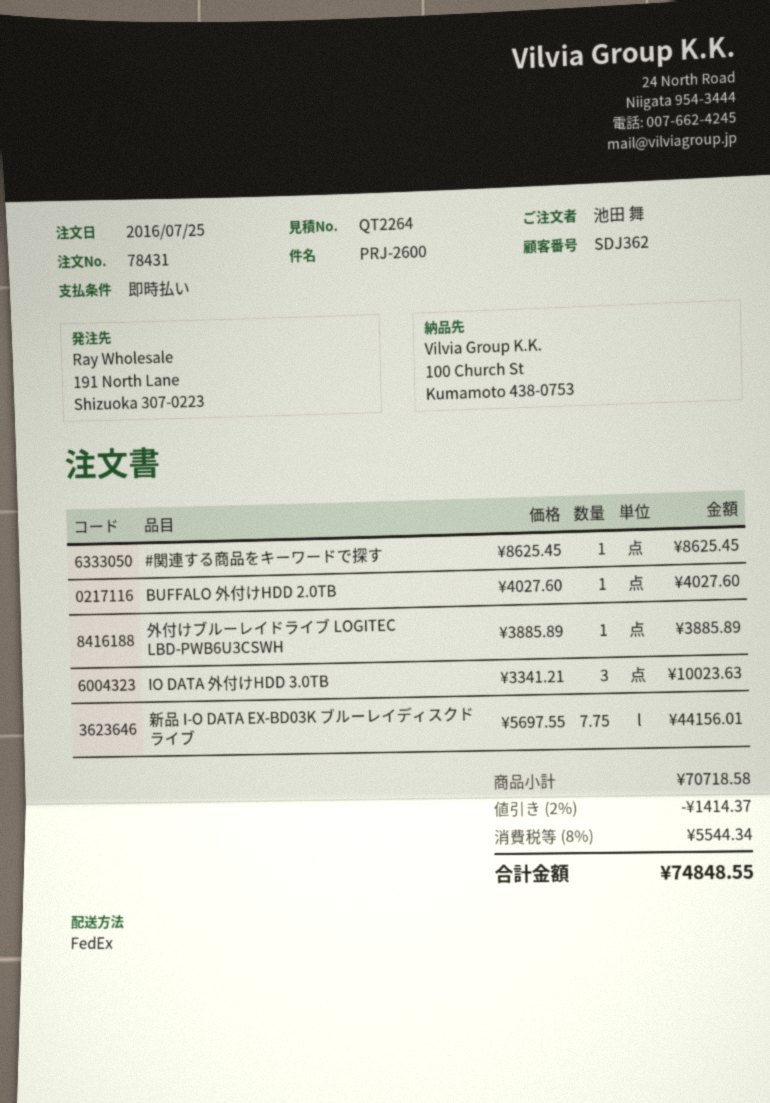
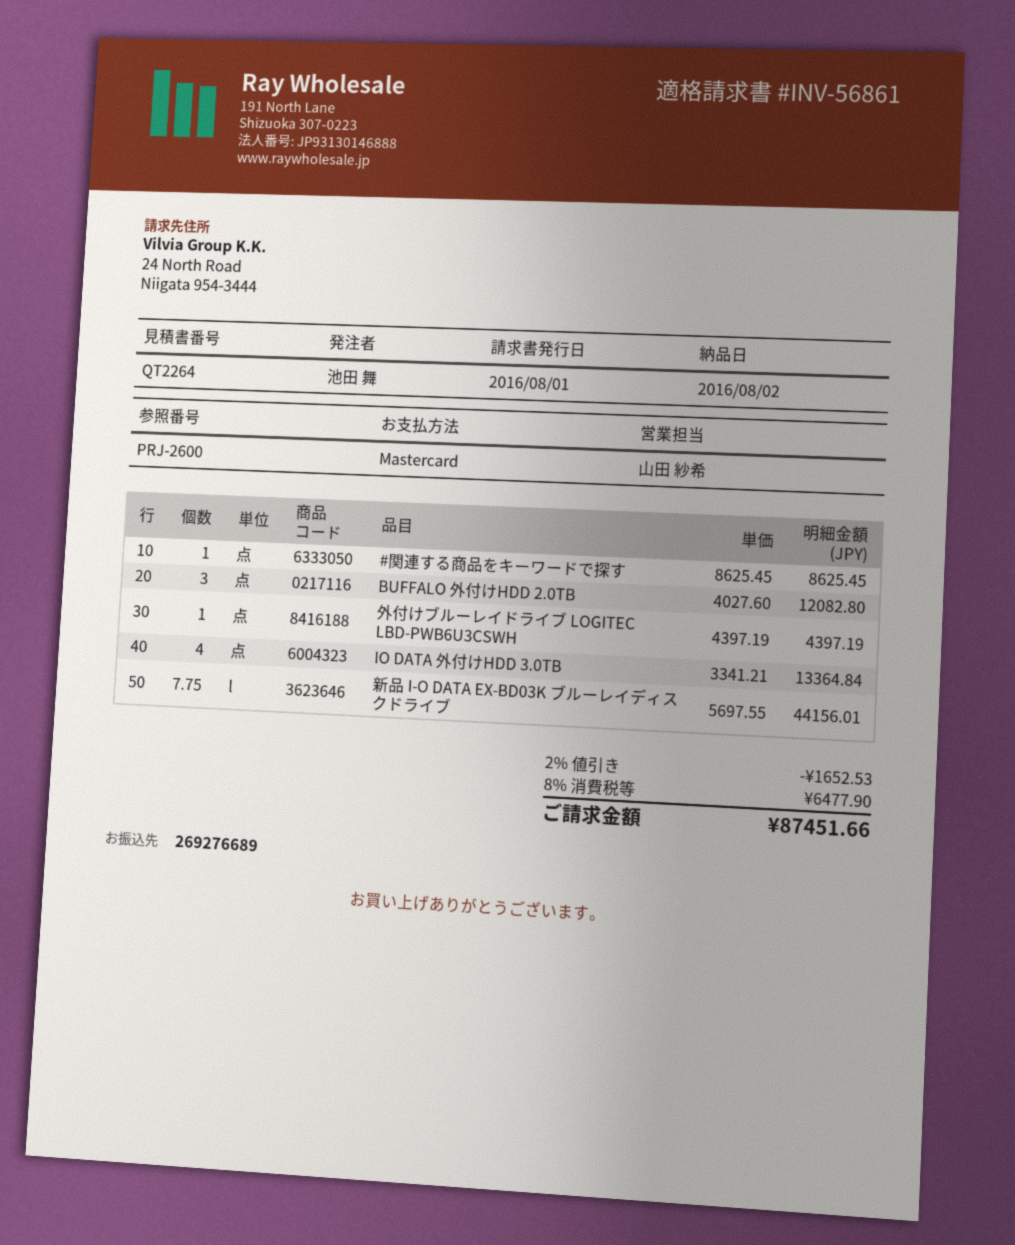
BUFFALO 外付けHDD 2.0TB: 1 x 4027.60 = 4027.60 -> 3 x 4027.60 = 12082.80
外付けブルーレイドライブ LOGITEC LBD-PWB6U3CSWH: 1 x 3885.89 = 3885.89 -> 1 x 4397.19 = 4397.19
IO DATA 外付けHDD 3.0TB: 3 x 3341.21 = 10023.63 -> 4 x 3341.21 = 13364.84
discount: 2% = 1414.37 -> 2% = 1652.53
tax: 8% = 5544.34 -> 8% = 6477.90
total: 74848.55 -> 87451.66

